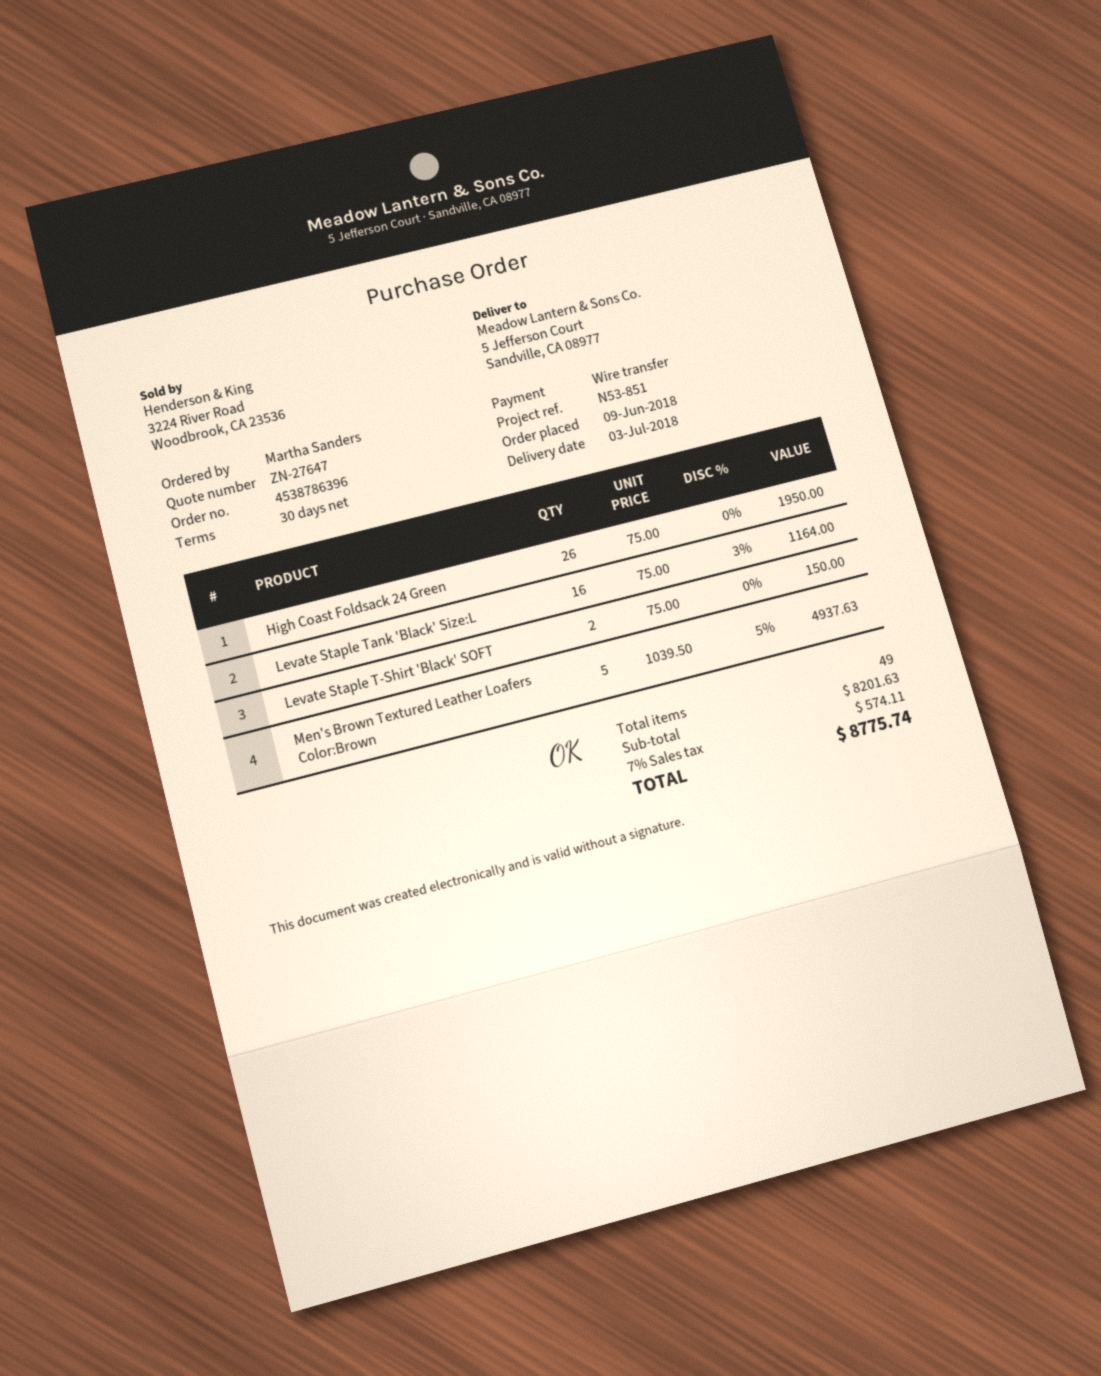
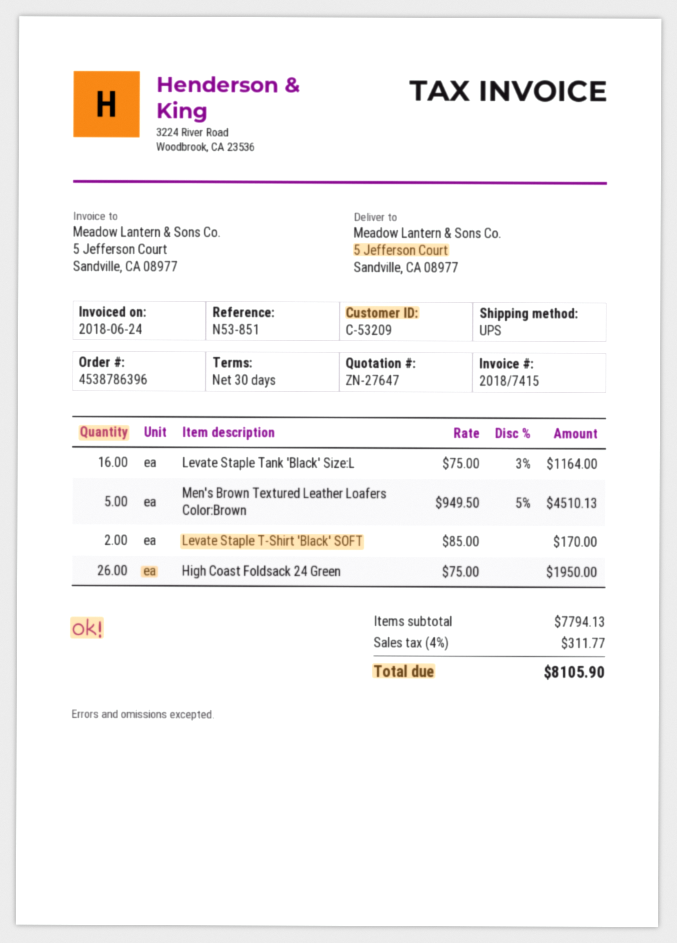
Levate Staple T-Shirt 'Black' SOFT: 2 x 75.00 = 150.00 -> 2 x 85.00 = 170.00
Men's Brown Textured Leather Loafers Color:Brown: 5 x 1039.50 - 5% = 4937.63 -> 5 x 949.50 - 5% = 4510.13
subtotal: 8201.63 -> 7794.13
tax: 7% = 574.11 -> 4% = 311.77
total: 8775.74 -> 8105.90

